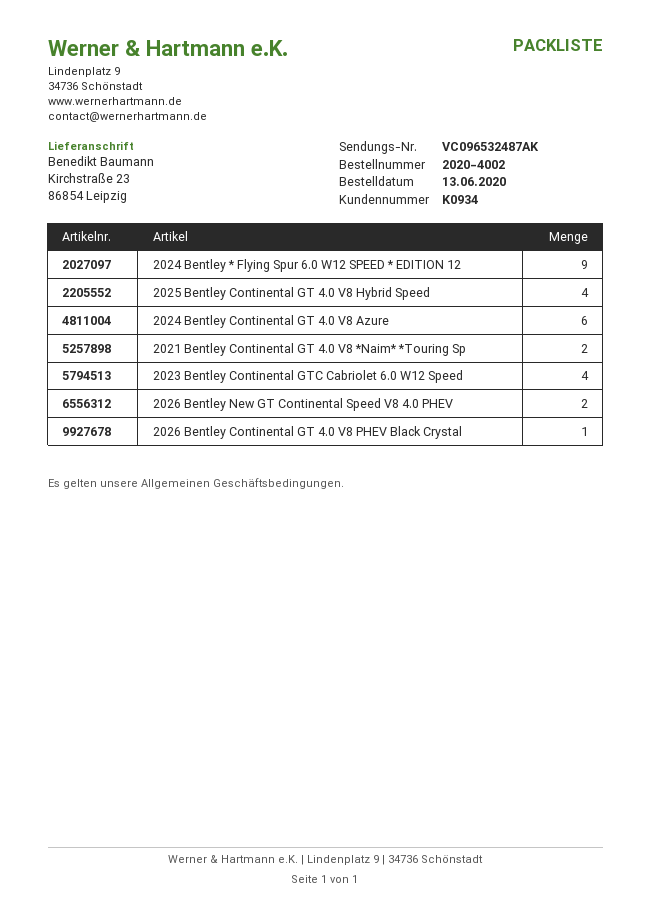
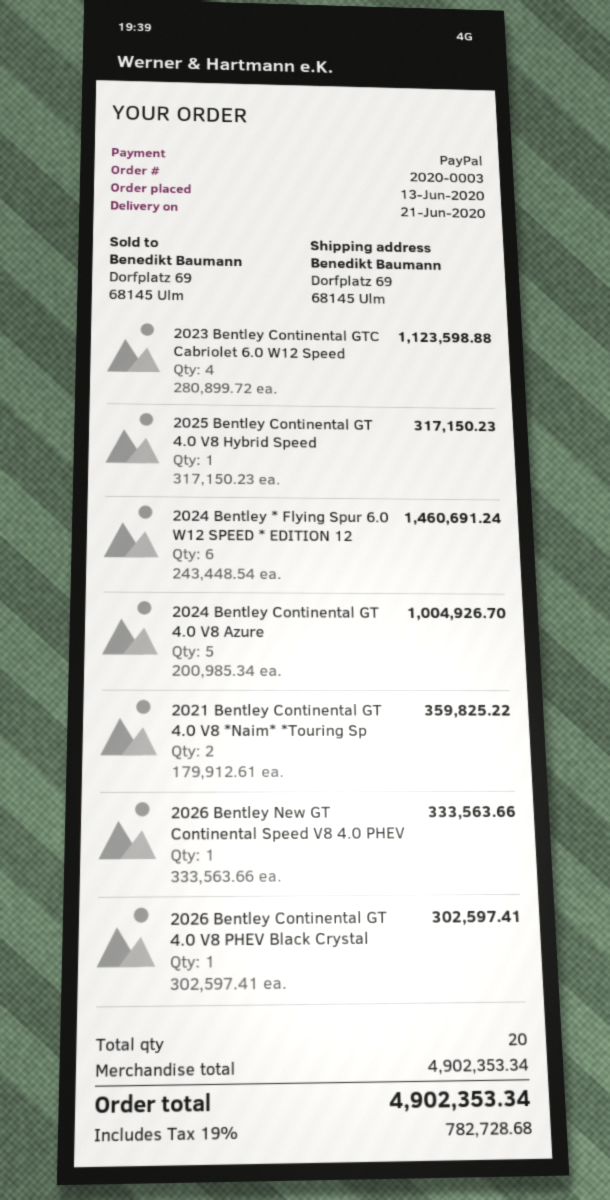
order number: 2020-4002 -> 2020-0003
ship to: Kirchstraße 23, 86854 Leipzig -> Dorfplatz 69, 68145 Ulm
2024 Bentley * Flying Spur 6.0 W12 SPEED * EDITION 12: 9 -> 6
2025 Bentley Continental GT 4.0 V8 Hybrid Speed: 4 -> 1
2024 Bentley Continental GT 4.0 V8 Azure: 6 -> 5
2026 Bentley New GT Continental Speed V8 4.0 PHEV: 2 -> 1

